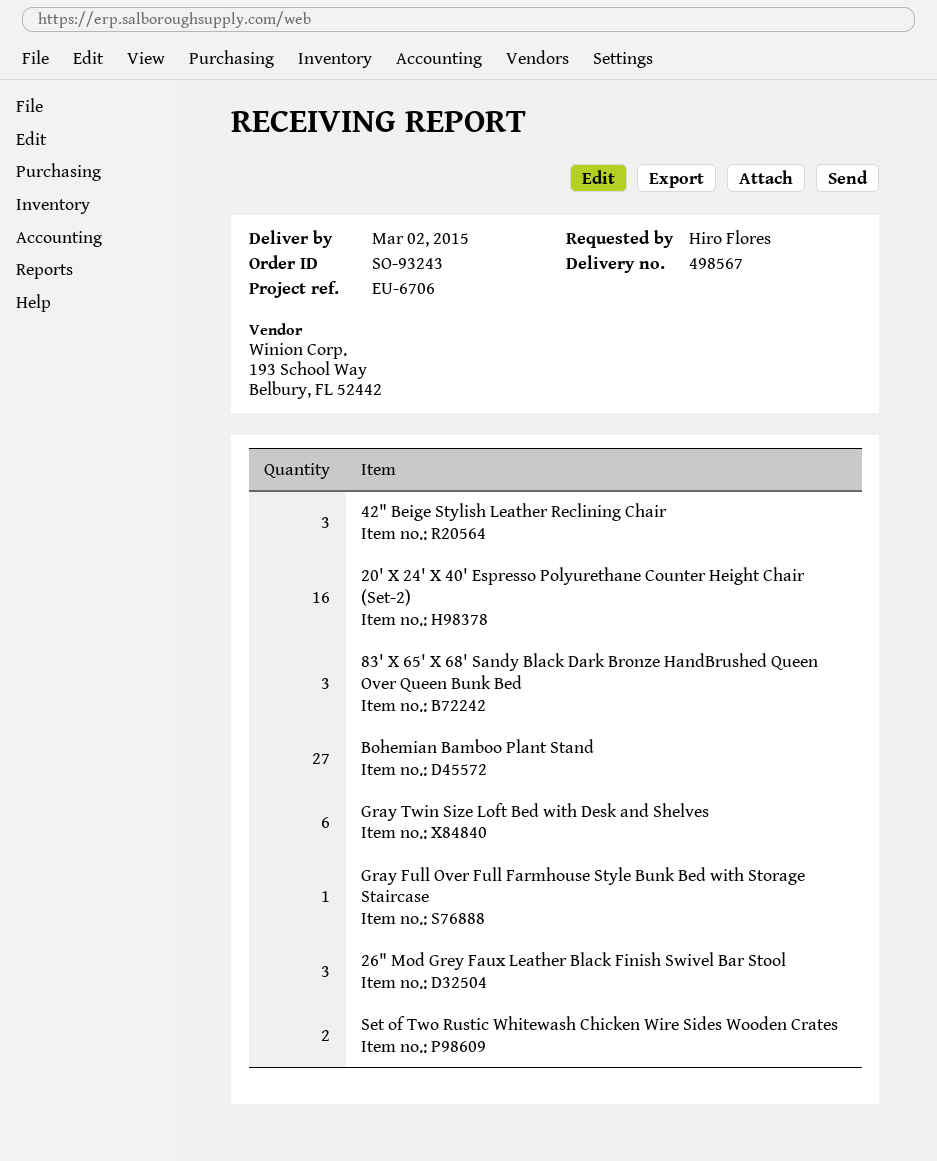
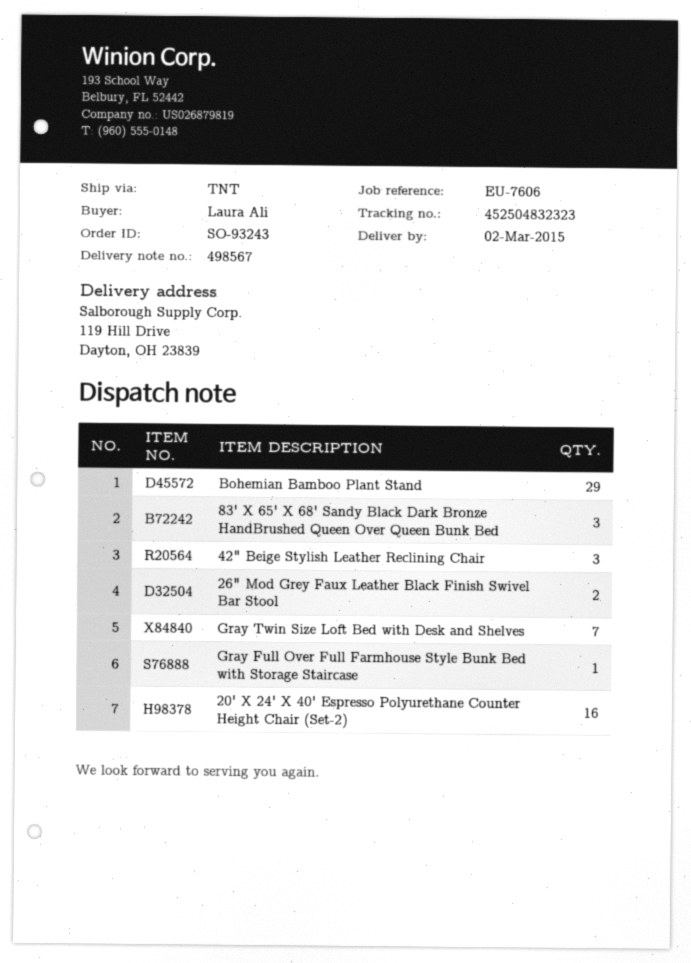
reference: EU-6706 -> EU-7606
ordered by: Hiro Flores -> Laura Ali
Bohemian Bamboo Plant Stand: 27 -> 29
Gray Twin Size Loft Bed with Desk and Shelves: 6 -> 7
26" Mod Grey Faux Leather Black Finish Swivel Bar Stool: 3 -> 2
Set of Two Rustic Whitewash Chicken Wire Sides Wooden Crates: 2 -> none

